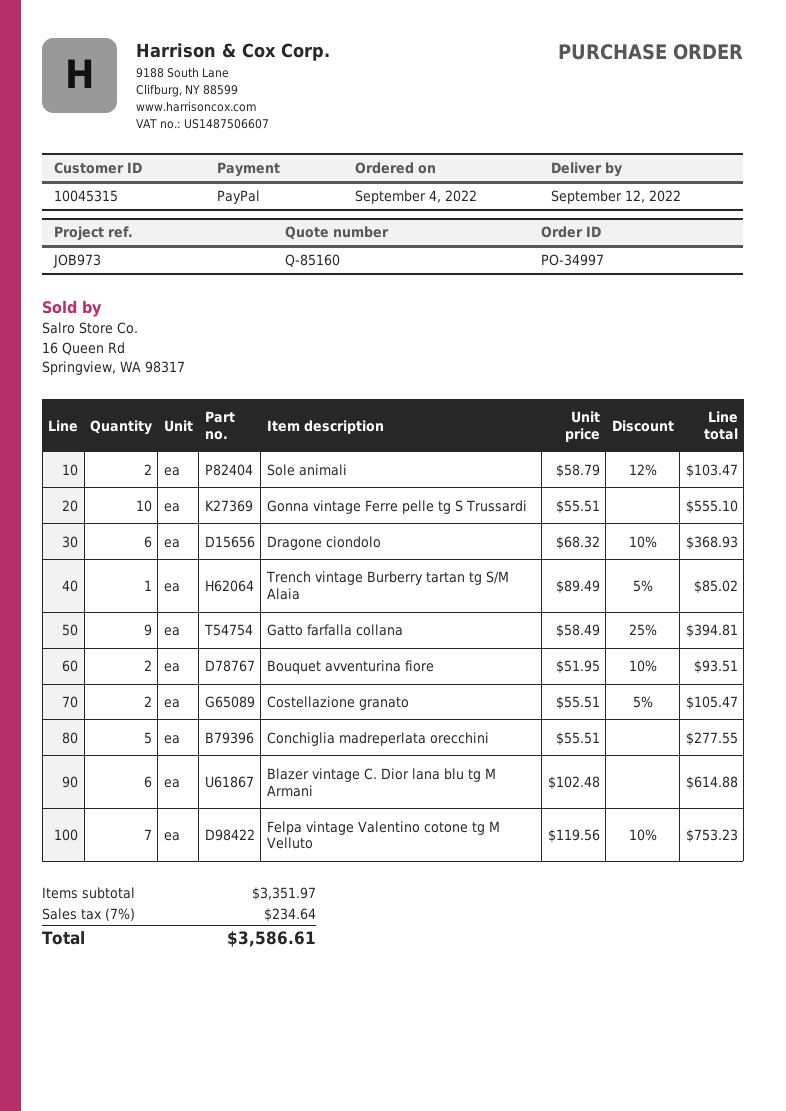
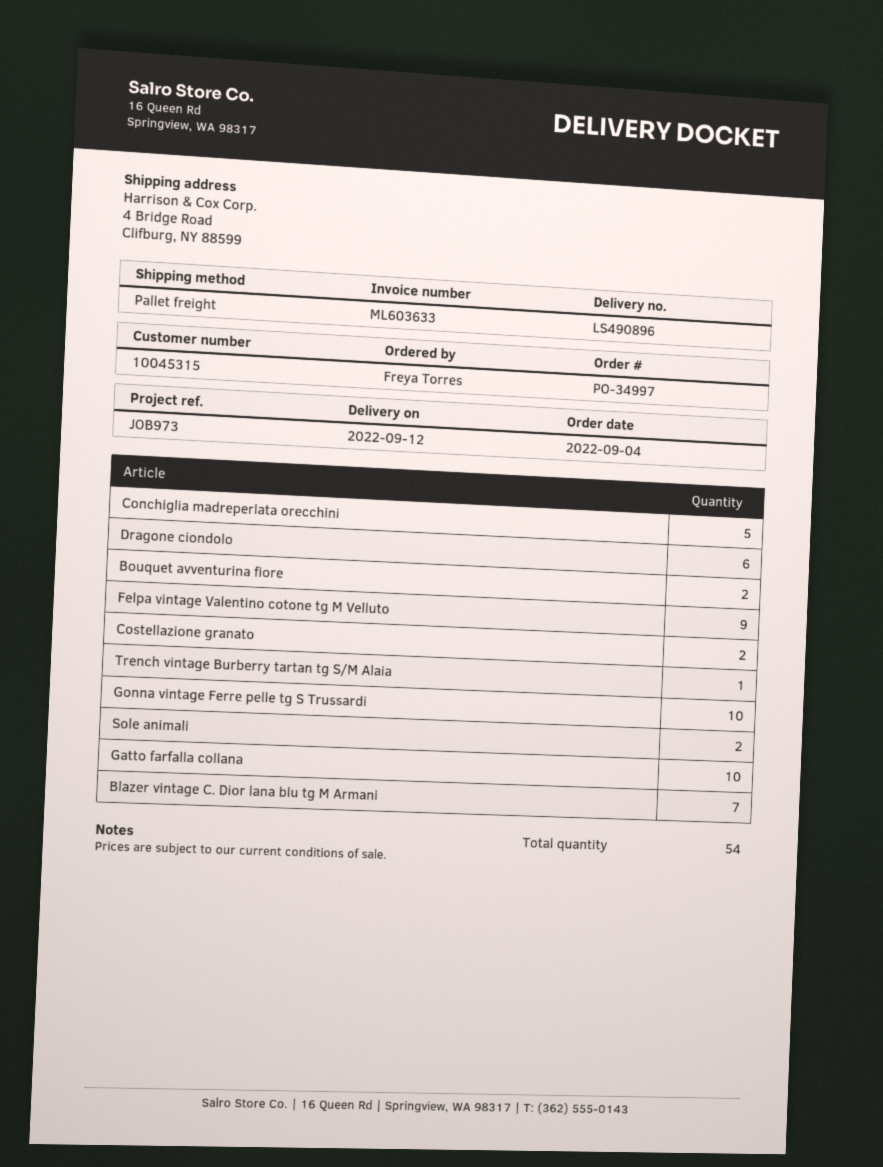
Gatto farfalla collana: 9 -> 10
Blazer vintage C. Dior lana blu tg M Armani: 6 -> 7
Felpa vintage Valentino cotone tg M Velluto: 7 -> 9

